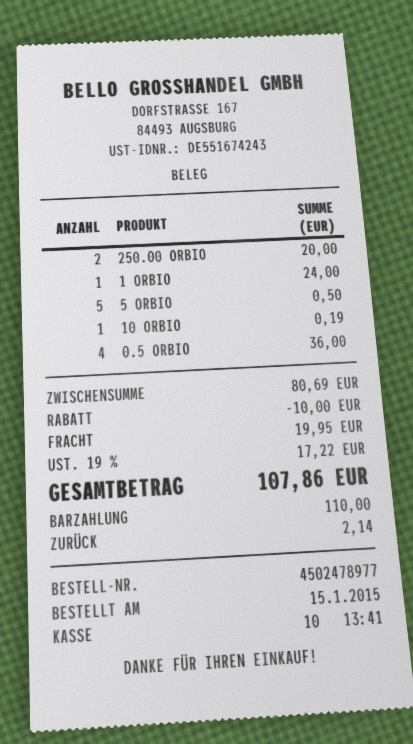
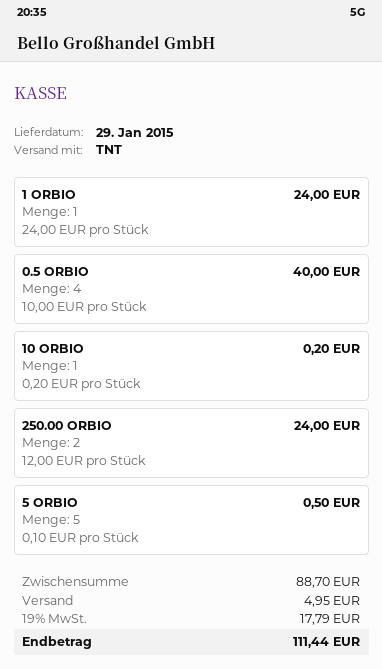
250.00 ORBIO: 2 for 20.00 -> 2 for 24.00
10 ORBIO: 1 for 0.19 -> 1 for 0.20
0.5 ORBIO: 4 for 36.00 -> 4 for 40.00
subtotal: 80.69 -> 88.70
discount: 10.00 -> none
shipping: 19.95 -> 4.95
tax: 19% = 17.22 -> 19% = 17.79
total: 107.86 -> 111.44

